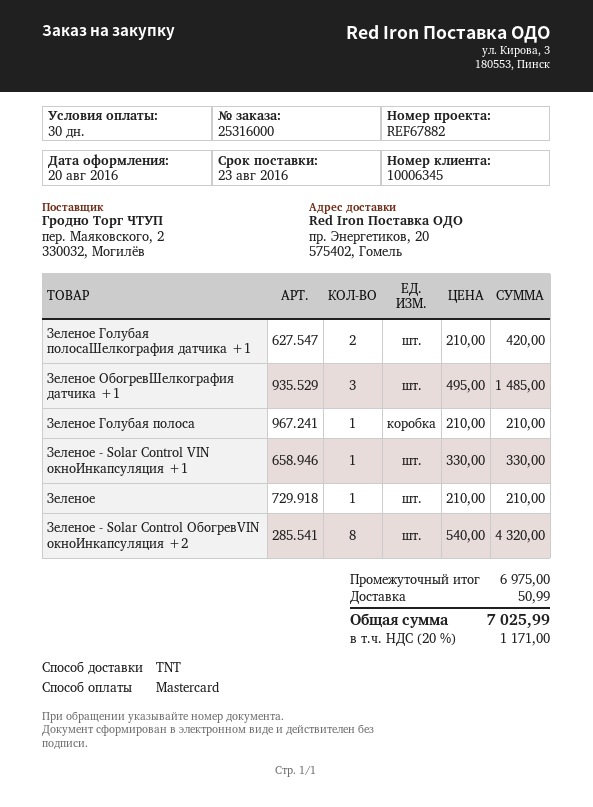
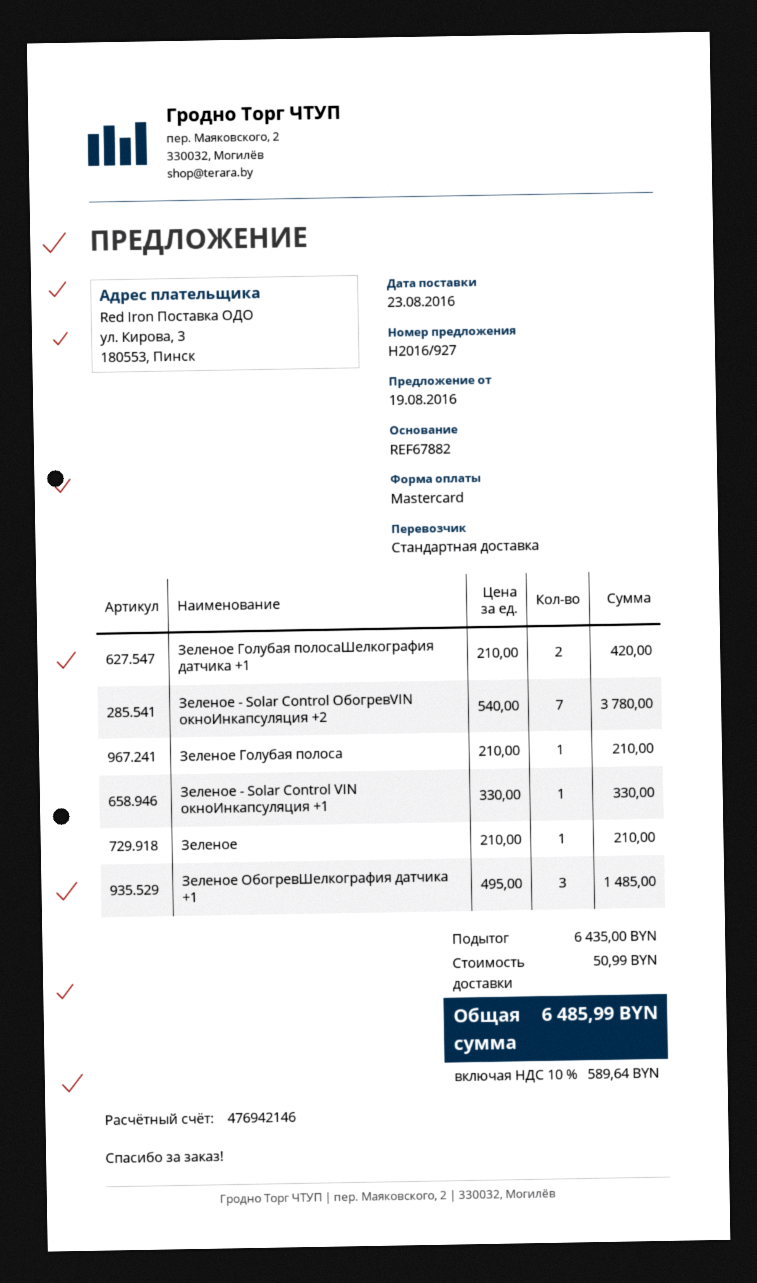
shipping method: TNT -> standard
Зеленое - Solar Control ОбогревVIN окноИнкапсуляция +2: 8 x 540.00 = 4320.00 -> 7 x 540.00 = 3780.00
subtotal: 6975.00 -> 6435.00
tax: 20% = 1171.00 -> 10% = 589.64
total: 7025.99 -> 6485.99

